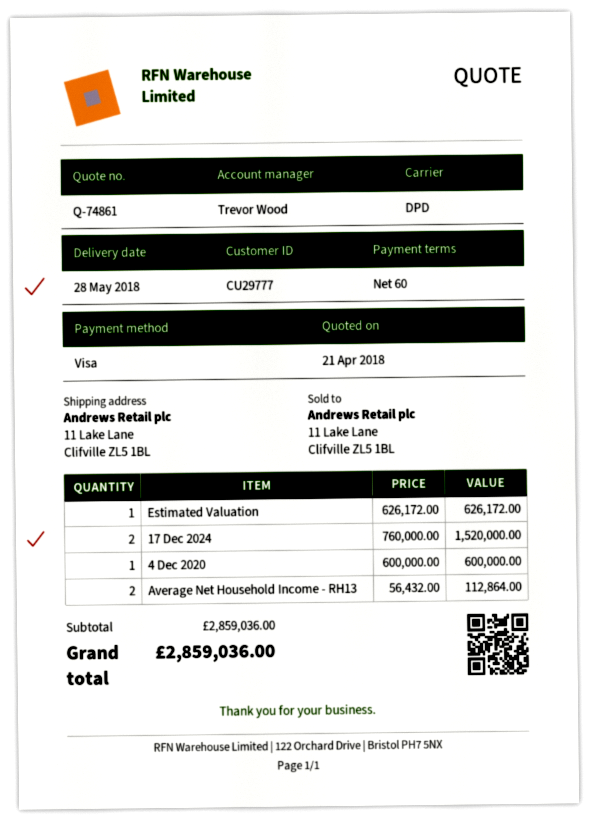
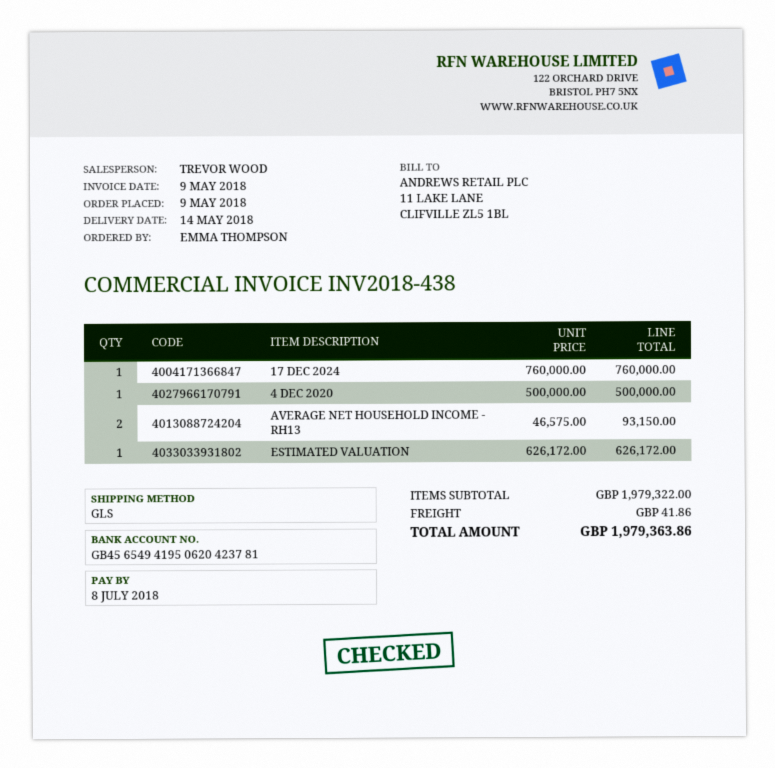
delivery date: 2018-05-28 -> 2018-05-14
shipping method: DPD -> GLS
17 Dec 2024: 2 x 760000.00 = 1520000.00 -> 1 x 760000.00 = 760000.00
4 Dec 2020: 1 x 600000.00 = 600000.00 -> 1 x 500000.00 = 500000.00
Average Net Household Income - RH13: 2 x 56432.00 = 112864.00 -> 2 x 46575.00 = 93150.00
subtotal: 2859036.00 -> 1979322.00
shipping: none -> 41.86
total: 2859036.00 -> 1979363.86

